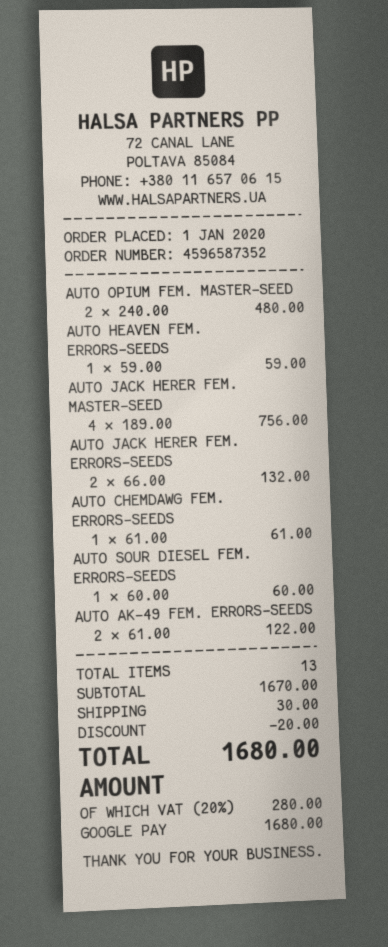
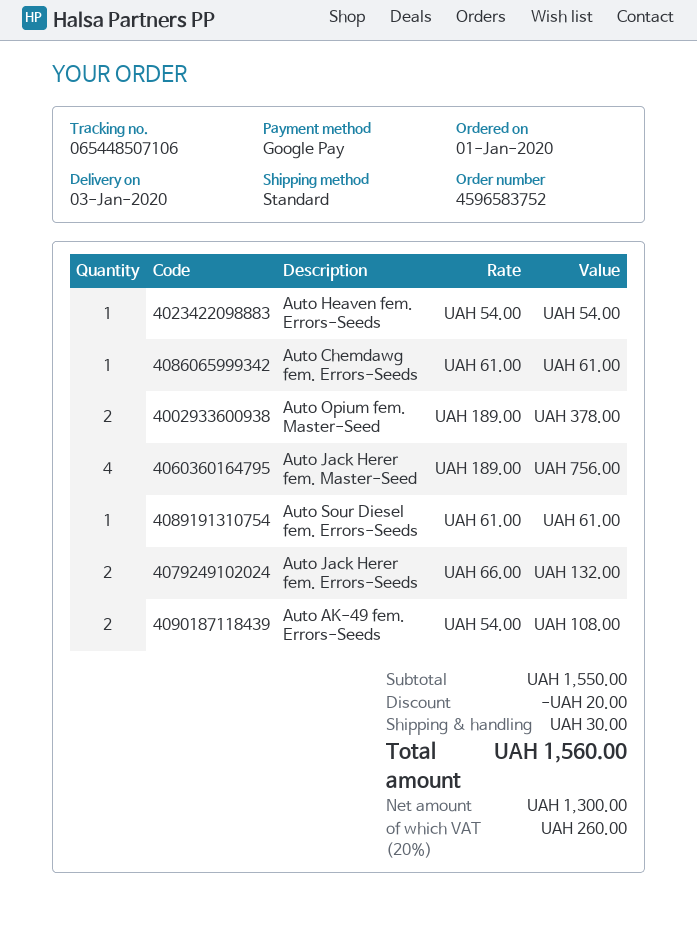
order number: 4596587352 -> 4596583752
AUTO OPIUM FEM. MASTER-SEED: 2 x 240.00 = 480.00 -> 2 x 189.00 = 378.00
AUTO HEAVEN FEM. ERRORS-SEEDS: 1 x 59.00 = 59.00 -> 1 x 54.00 = 54.00
AUTO SOUR DIESEL FEM. ERRORS-SEEDS: 1 x 60.00 = 60.00 -> 1 x 61.00 = 61.00
AUTO AK-49 FEM. ERRORS-SEEDS: 2 x 61.00 = 122.00 -> 2 x 54.00 = 108.00
subtotal: 1670.00 -> 1550.00
tax: 20% = 280.00 -> 20% = 260.00
total: 1680.00 -> 1560.00

